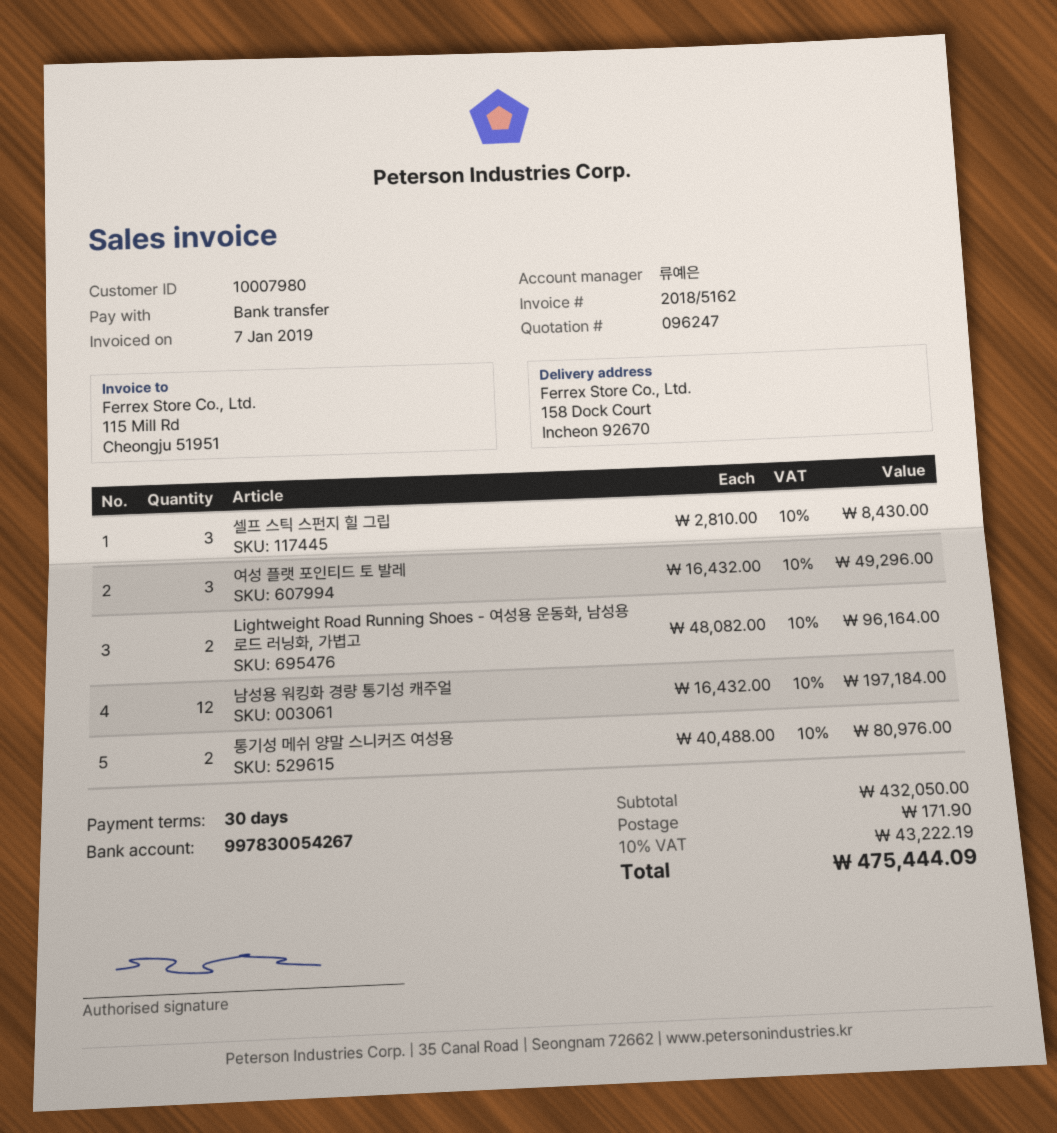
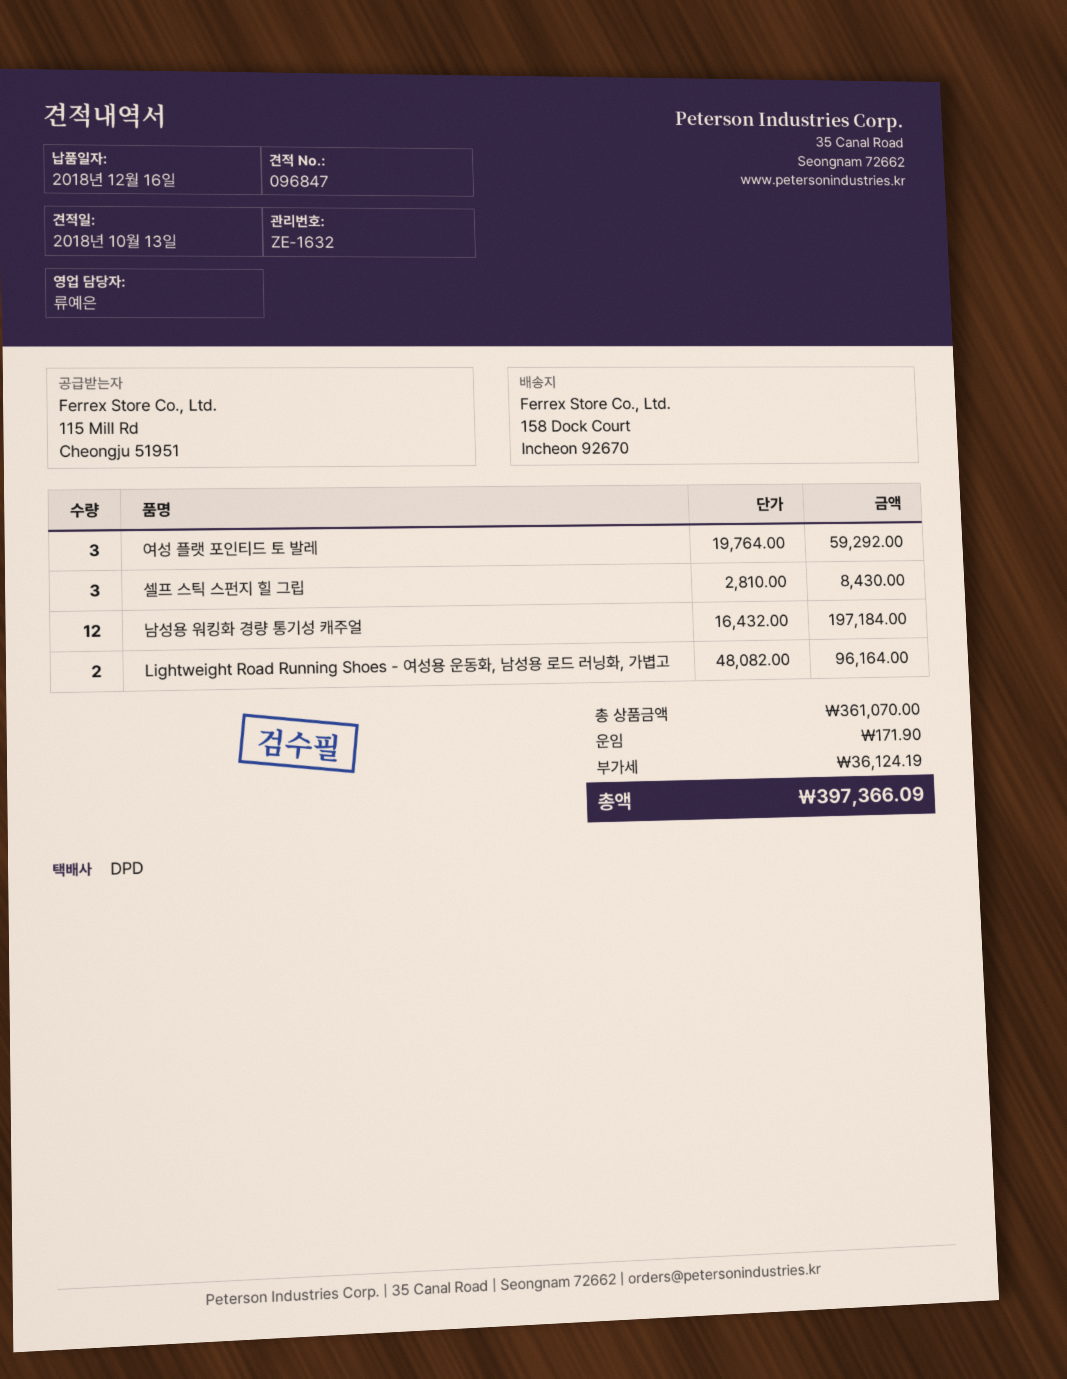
quote number: 096247 -> 096847
여성 플랫 포인티드 토 발레: 3 x 16432.00 = 49296.00 -> 3 x 19764.00 = 59292.00
통기성 메쉬 양말 스니커즈 여성용: 2 x 40488.00 = 80976.00 -> none
subtotal: 432050.00 -> 361070.00
tax: 43222.19 -> 36124.19
total: 475444.09 -> 397366.09

